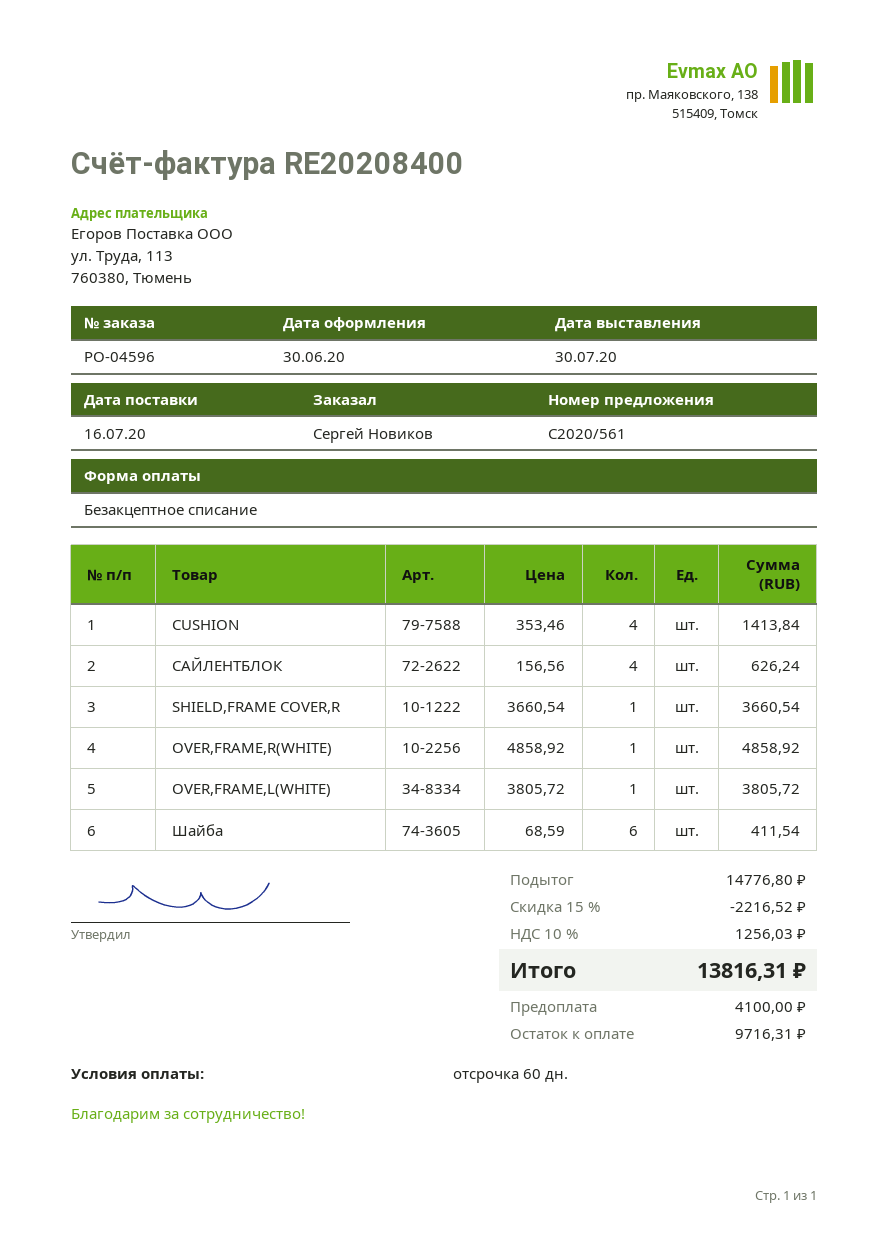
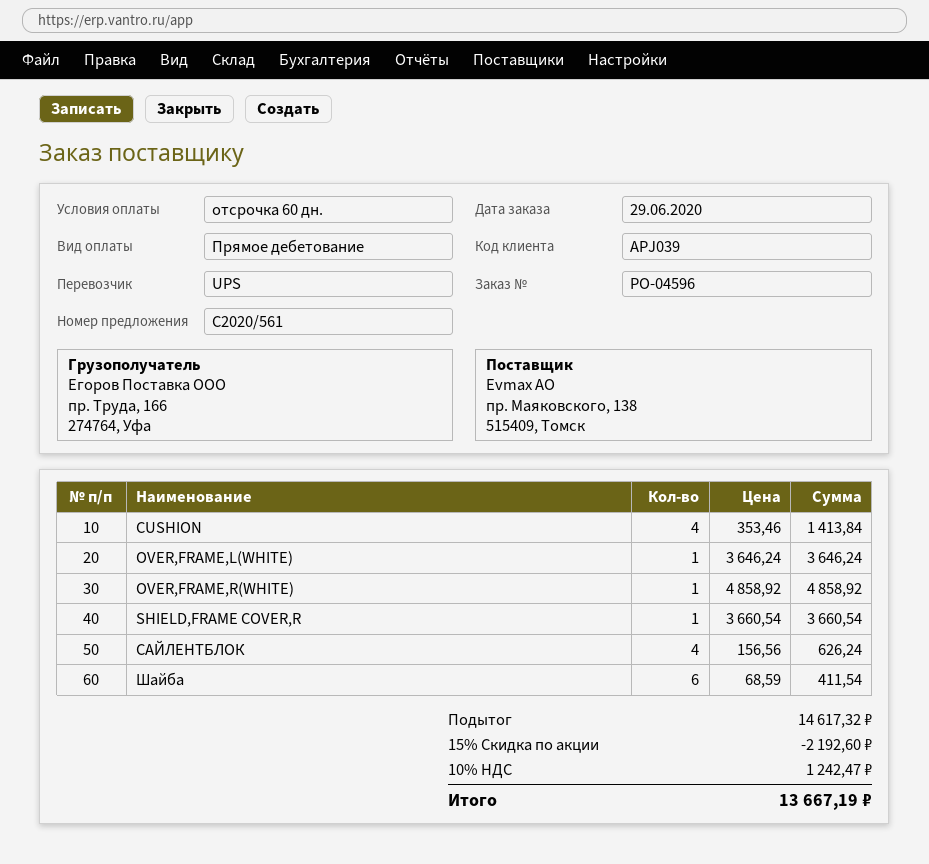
order date: 2020-06-30 -> 2020-06-29
OVER,FRAME,L(WHITE): 1 x 3805.72 = 3805.72 -> 1 x 3646.24 = 3646.24
subtotal: 14776.80 -> 14617.32
discount: 15% = 2216.52 -> 15% = 2192.60
tax: 10% = 1256.03 -> 10% = 1242.47
total: 13816.31 -> 13667.19

